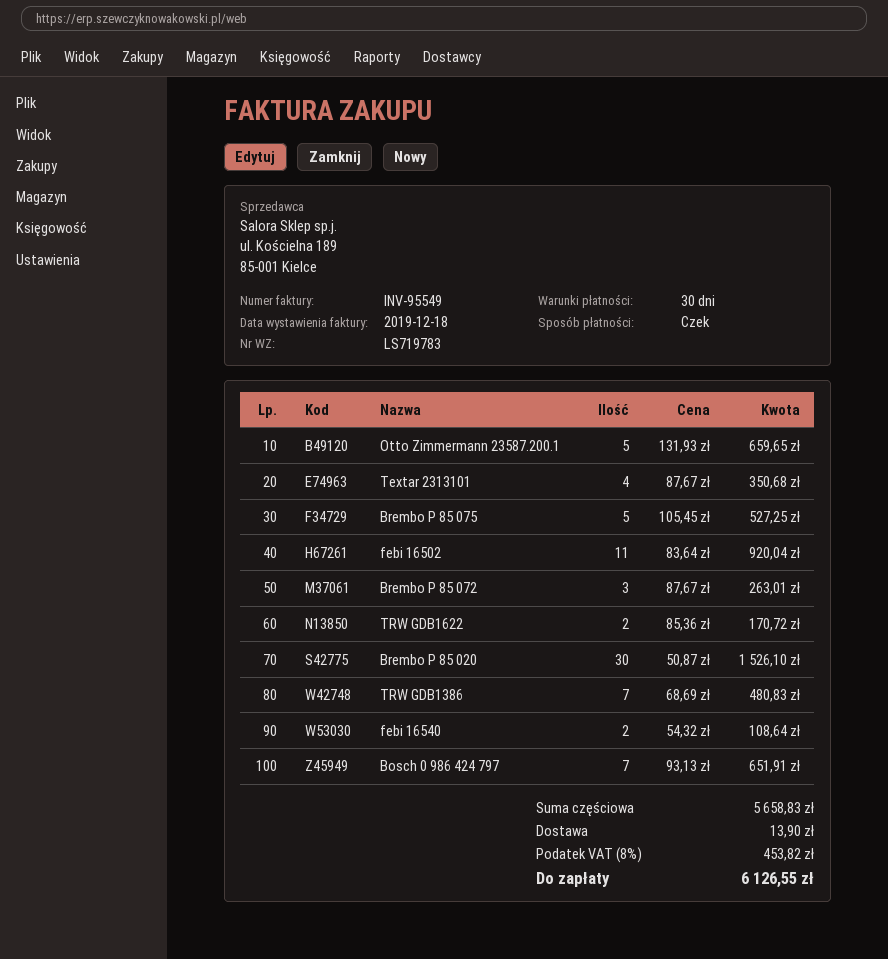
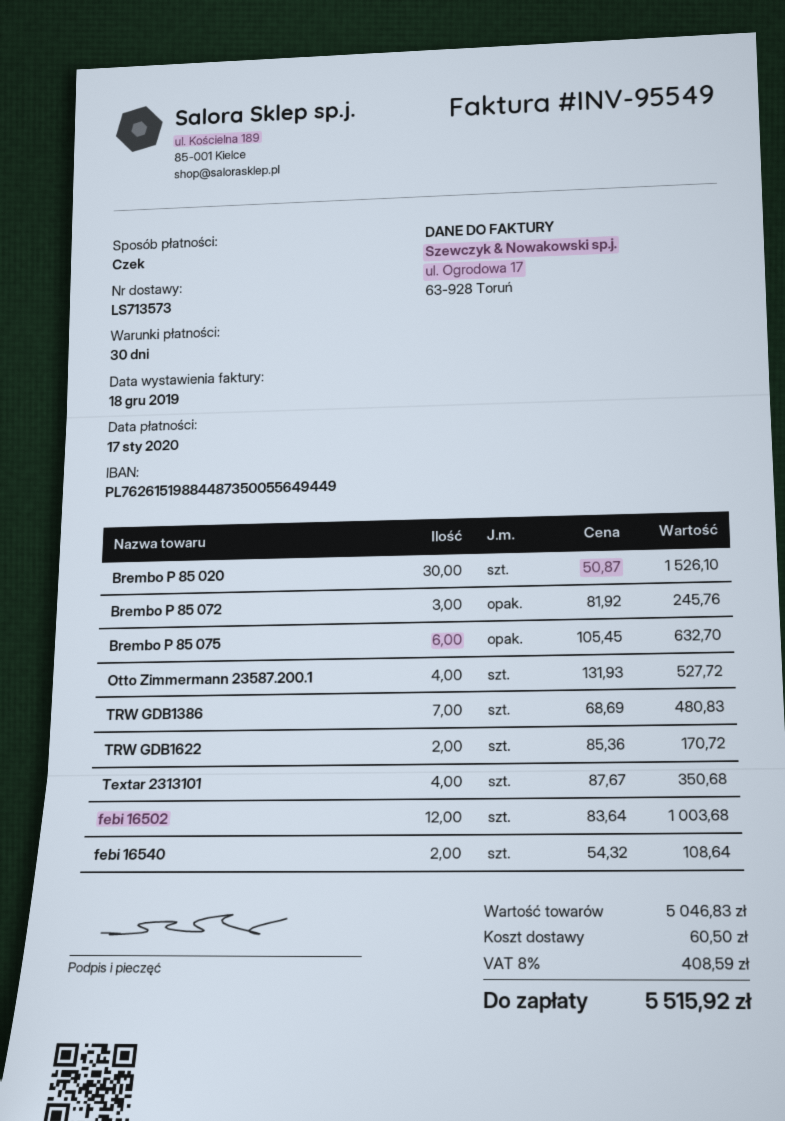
delivery note number: LS719783 -> LS713573
Otto Zimmermann 23587.200.1: 5 x 131.93 = 659.65 -> 4 x 131.93 = 527.72
Brembo P 85 075: 5 x 105.45 = 527.25 -> 6 x 105.45 = 632.70
febi 16502: 11 x 83.64 = 920.04 -> 12 x 83.64 = 1003.68
Brembo P 85 072: 3 x 87.67 = 263.01 -> 3 x 81.92 = 245.76
Bosch 0 986 424 797: 7 x 93.13 = 651.91 -> none
subtotal: 5658.83 -> 5046.83
shipping: 13.90 -> 60.50
tax: 8% = 453.82 -> 8% = 408.59
total: 6126.55 -> 5515.92

